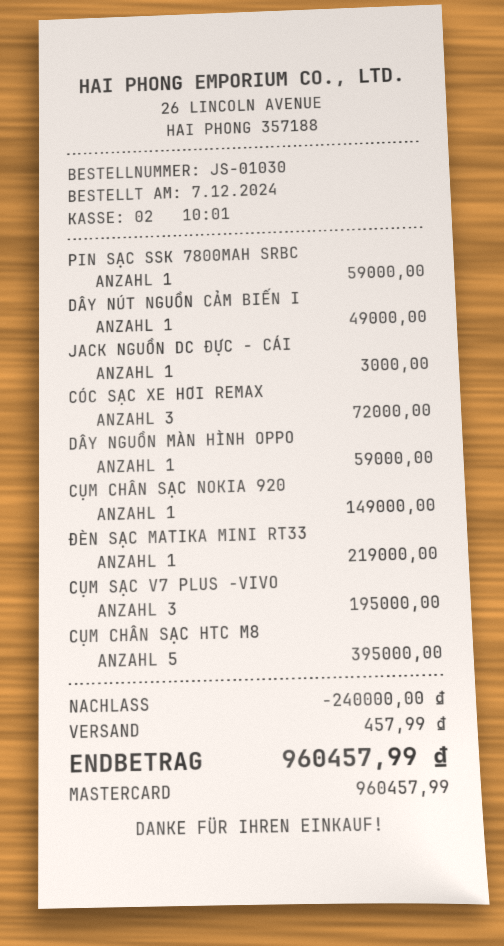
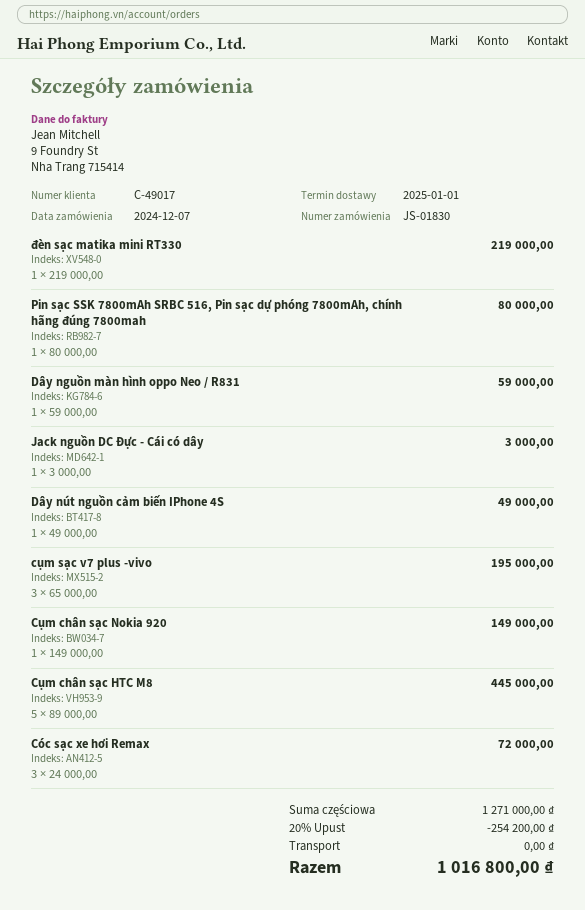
order number: JS-01030 -> JS-01830
PIN SẠC SSK 7800MAH SRBC: 1 for 59000.00 -> 1 for 80000.00
CỤM CHÂN SẠC HTC M8: 5 for 395000.00 -> 5 for 445000.00
discount: 240000.00 -> 254200.00
shipping: 457.99 -> 0.00
total: 960457.99 -> 1016800.00

